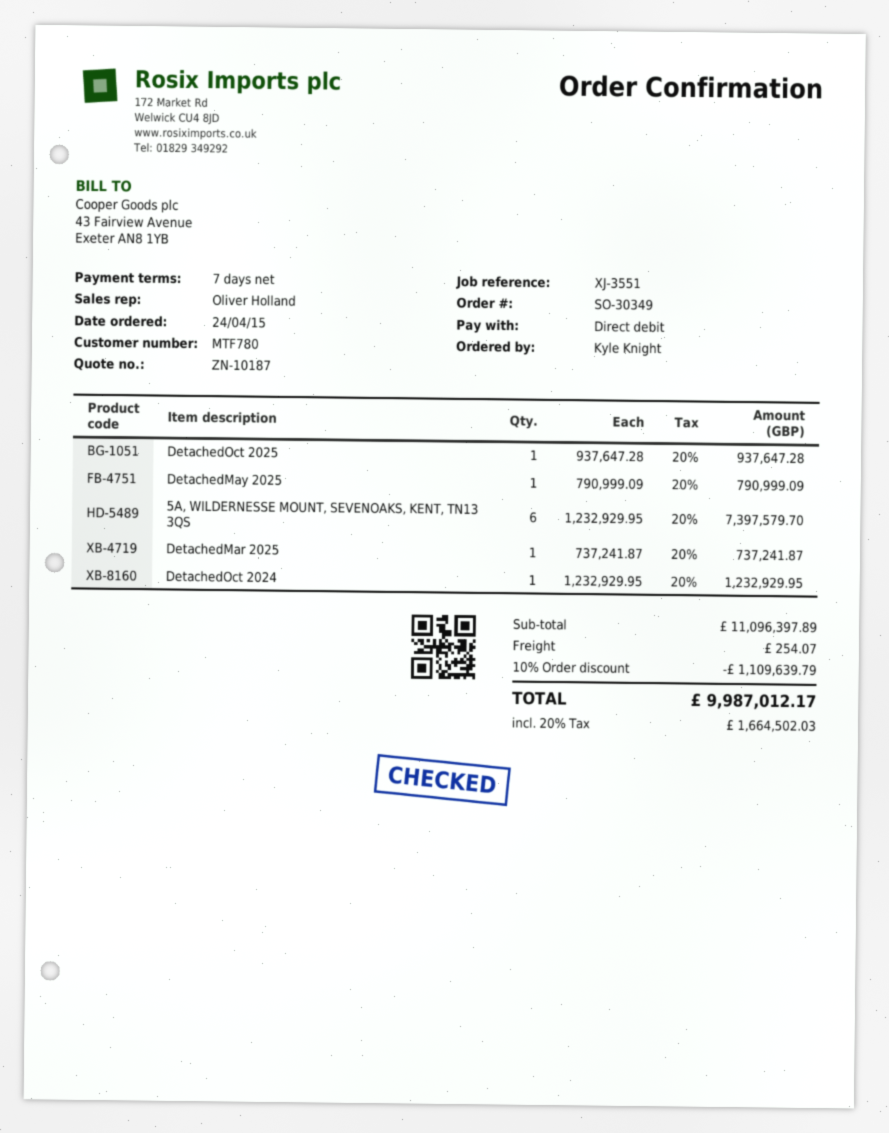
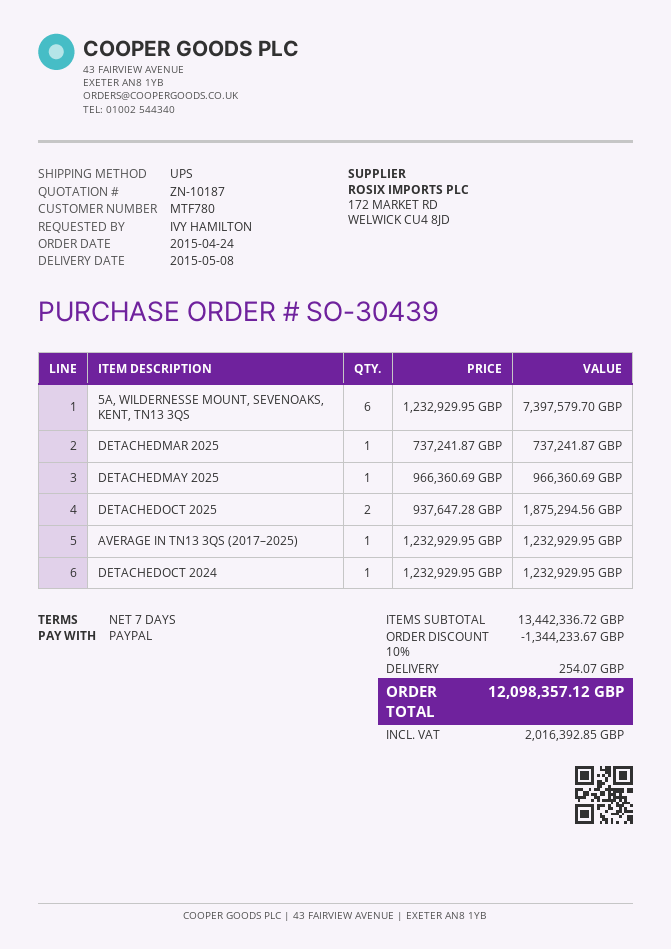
order number: SO-30349 -> SO-30439
ordered by: Kyle Knight -> IVY HAMILTON
payment method: direct debit -> PayPal
DetachedOct 2025: 1 x 937647.28 = 937647.28 -> 2 x 937647.28 = 1875294.56
DetachedMay 2025: 1 x 790999.09 = 790999.09 -> 1 x 966360.69 = 966360.69
AVERAGE IN TN13 3QS (2017–2025): none -> 1 x 1232929.95 = 1232929.95
subtotal: 11096397.89 -> 13442336.72
discount: 10% = 1109639.79 -> 10% = 1344233.67
tax: 1664502.03 -> 2016392.85
total: 9987012.17 -> 12098357.12

